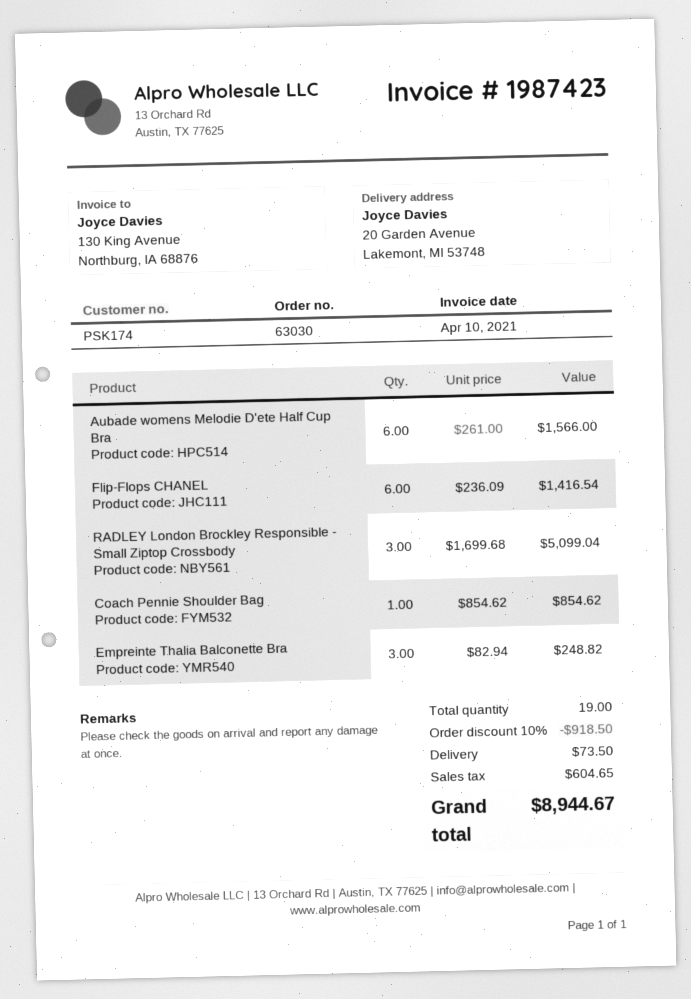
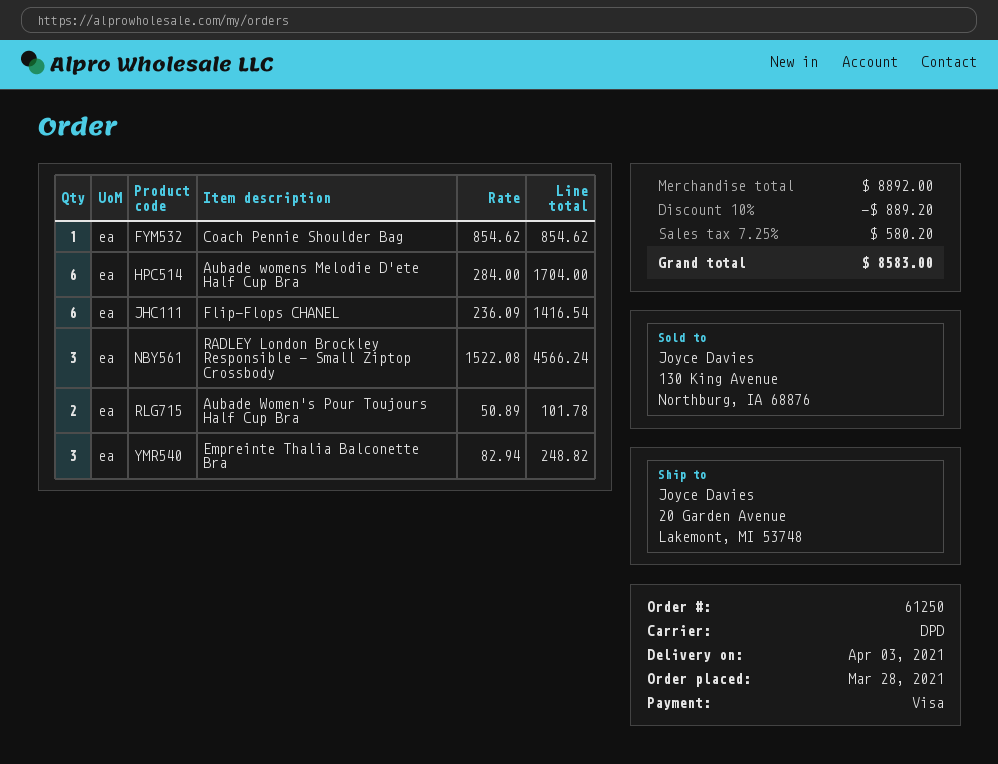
order number: 63030 -> 61250
Aubade womens Melodie D'ete Half Cup Bra: 6 x 261.00 = 1566.00 -> 6 x 284.00 = 1704.00
RADLEY London Brockley Responsible - Small Ziptop Crossbody: 3 x 1699.68 = 5099.04 -> 3 x 1522.08 = 4566.24
Aubade Women's Pour Toujours Half Cup Bra: none -> 2 x 50.89 = 101.78
discount: 10% = 918.50 -> 10% = 889.20
shipping: 73.50 -> none
tax: 604.65 -> 580.20
total: 8944.67 -> 8583.00

